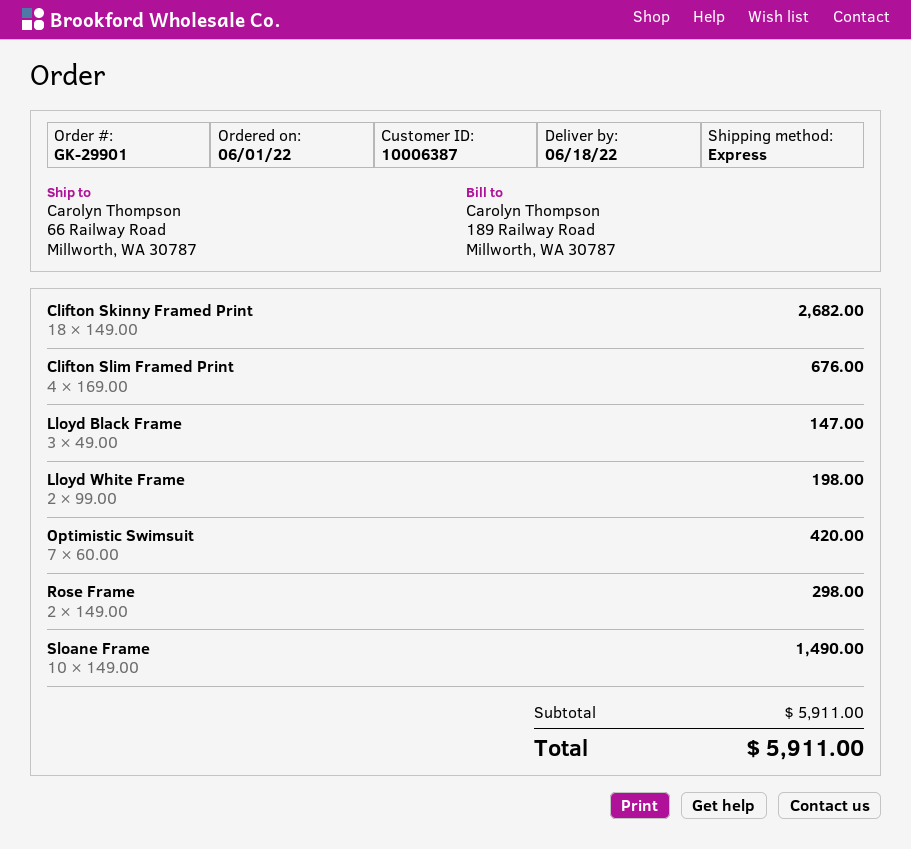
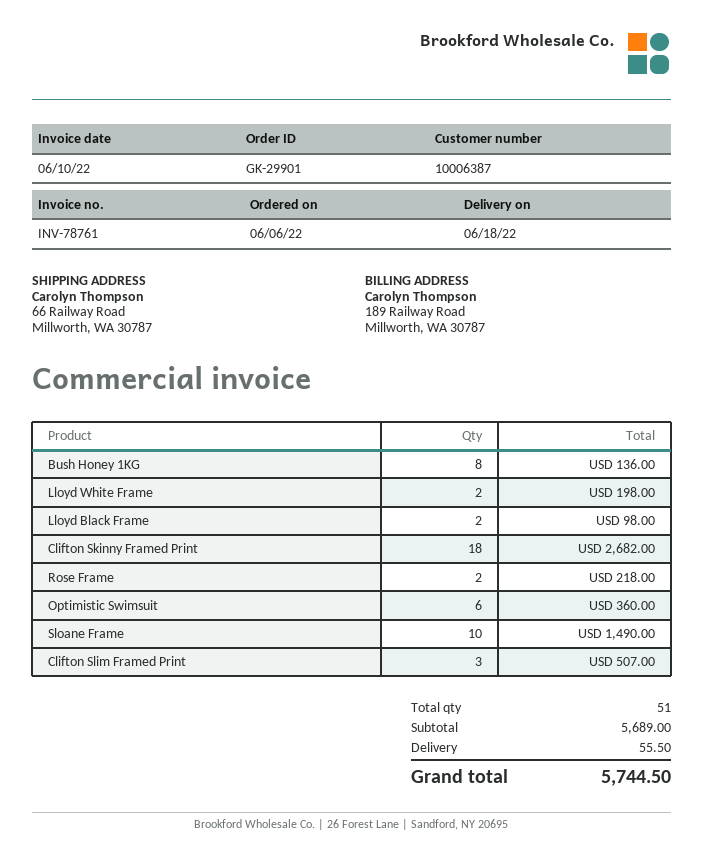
order date: 2022-06-01 -> 2022-06-06
Clifton Slim Framed Print: 4 for 676.00 -> 3 for 507.00
Lloyd Black Frame: 3 for 147.00 -> 2 for 98.00
Optimistic Swimsuit: 7 for 420.00 -> 6 for 360.00
Rose Frame: 2 for 298.00 -> 2 for 218.00
Bush Honey 1KG: none -> 8 for 136.00
subtotal: 5911.00 -> 5689.00
shipping: none -> 55.50
total: 5911.00 -> 5744.50

